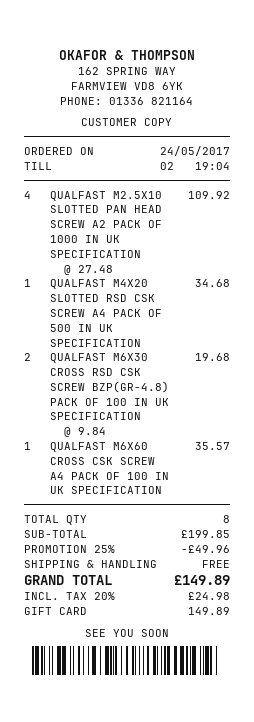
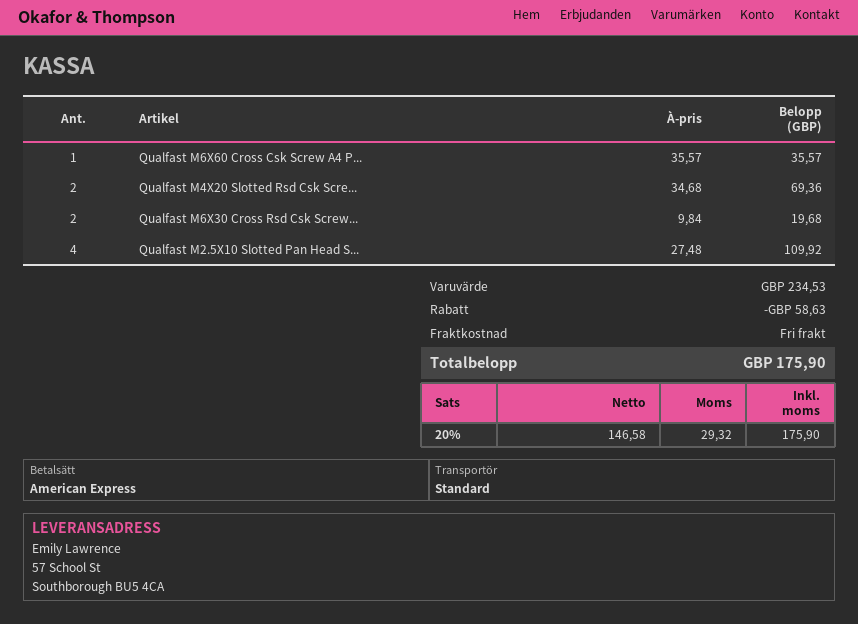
payment method: gift card -> American Express
QUALFAST M4X20 SLOTTED RSD CSK SCREW A4 PACK OF 500 IN UK SPECIFICATION: 1 x 34.68 = 34.68 -> 2 x 34.68 = 69.36
subtotal: 199.85 -> 234.53
discount: 49.96 -> 58.63
tax: 20% = 24.98 -> 20% = 29.32
total: 149.89 -> 175.90

